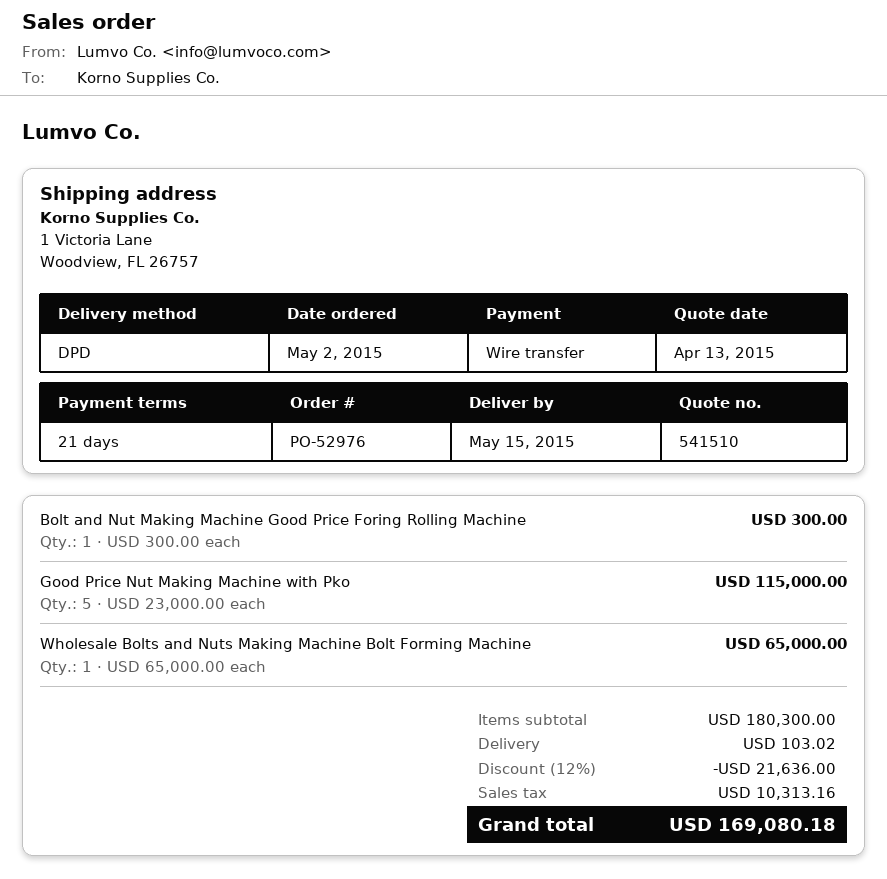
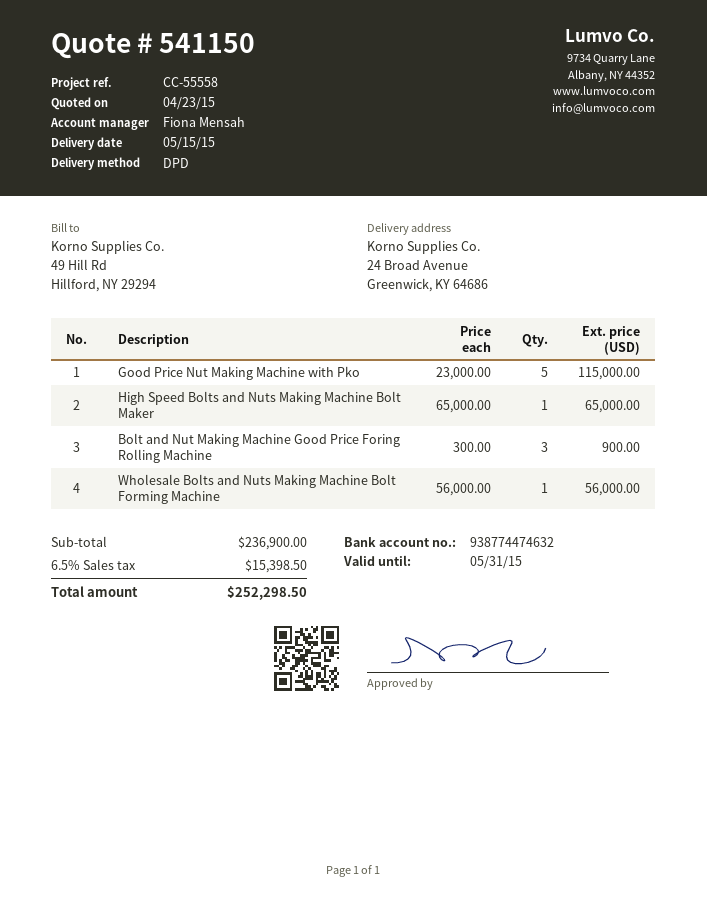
quote number: 541510 -> 541150
quote date: 2015-04-13 -> 2015-04-23
ship to: 1 Victoria Lane, Woodview, FL 26757 -> 24 Broad Avenue, Greenwick, KY 64686
Bolt and Nut Making Machine Good Price Foring Rolling Machine: 1 x 300.00 = 300.00 -> 3 x 300.00 = 900.00
Wholesale Bolts and Nuts Making Machine Bolt Forming Machine: 1 x 65000.00 = 65000.00 -> 1 x 56000.00 = 56000.00
High Speed Bolts and Nuts Making Machine Bolt Maker: none -> 1 x 65000.00 = 65000.00
subtotal: 180300.00 -> 236900.00
discount: 12% = 21636.00 -> none
shipping: 103.02 -> none
tax: 10313.16 -> 15398.50
total: 169080.18 -> 252298.50

